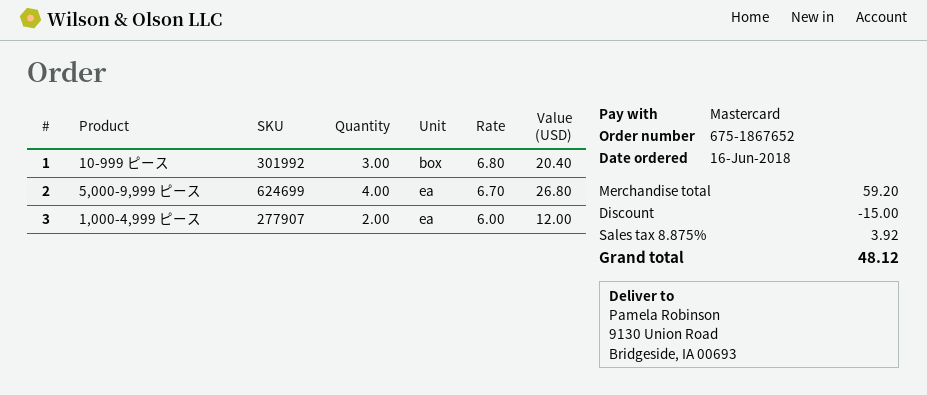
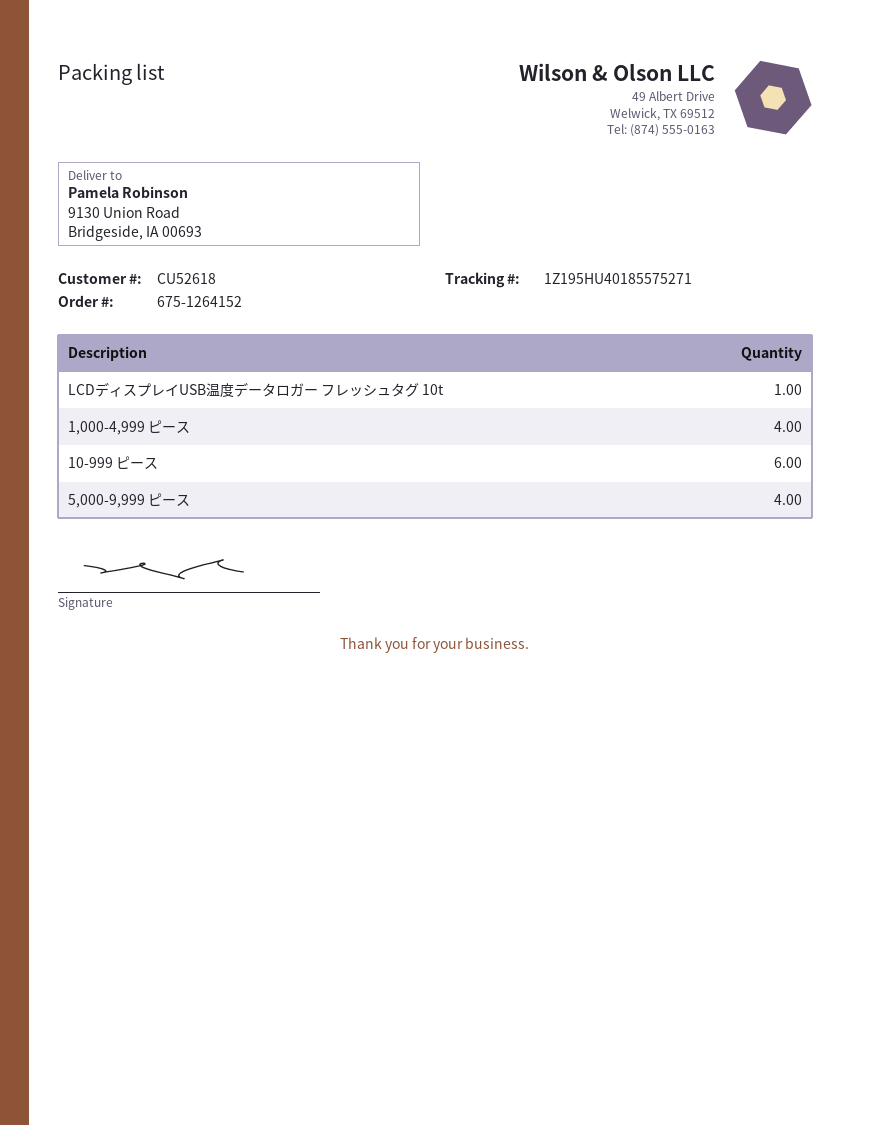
order number: 675-1867652 -> 675-1264152
10-999 ピース: 3 -> 6
1,000-4,999 ピース: 2 -> 4
LCDディスプレイUSB温度データロガー フレッシュタグ 10t: none -> 1

